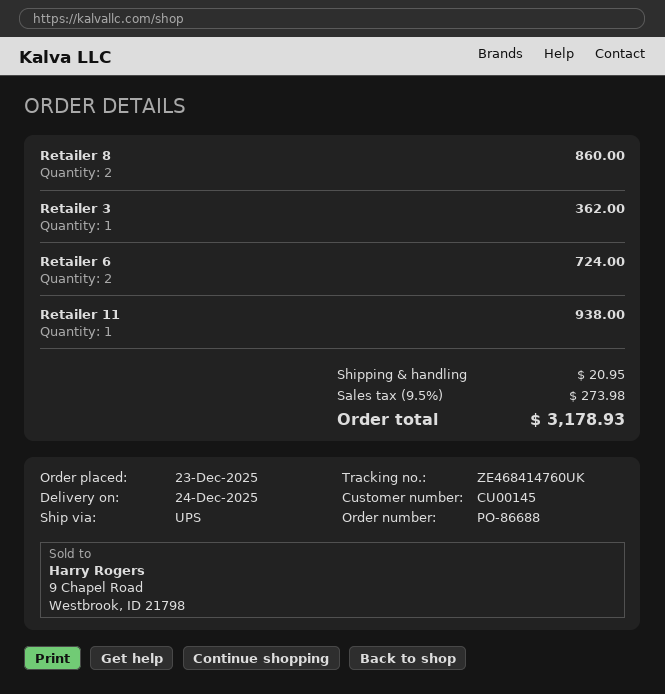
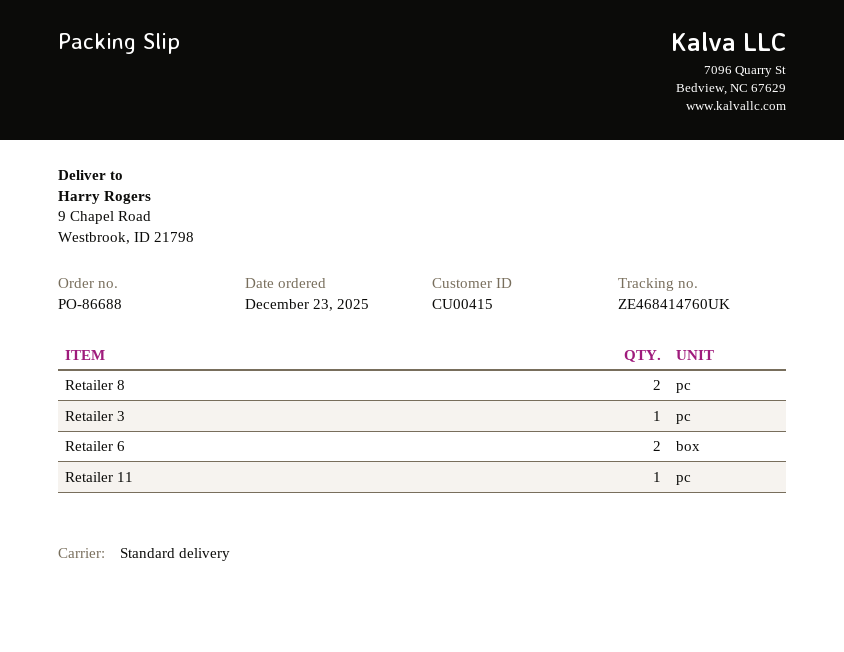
customer number: CU00145 -> CU00415
shipping method: UPS -> standard

